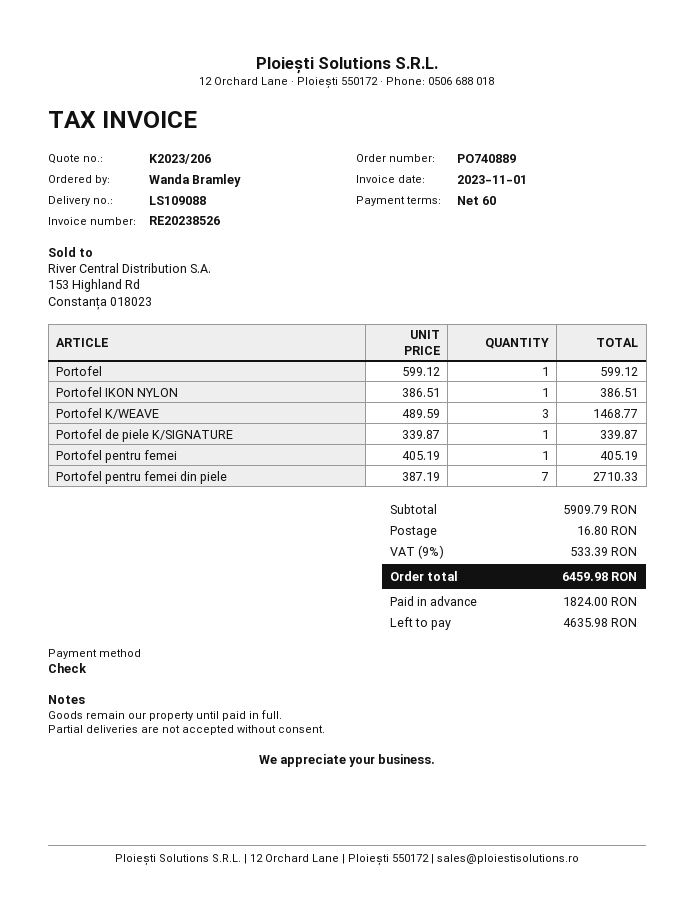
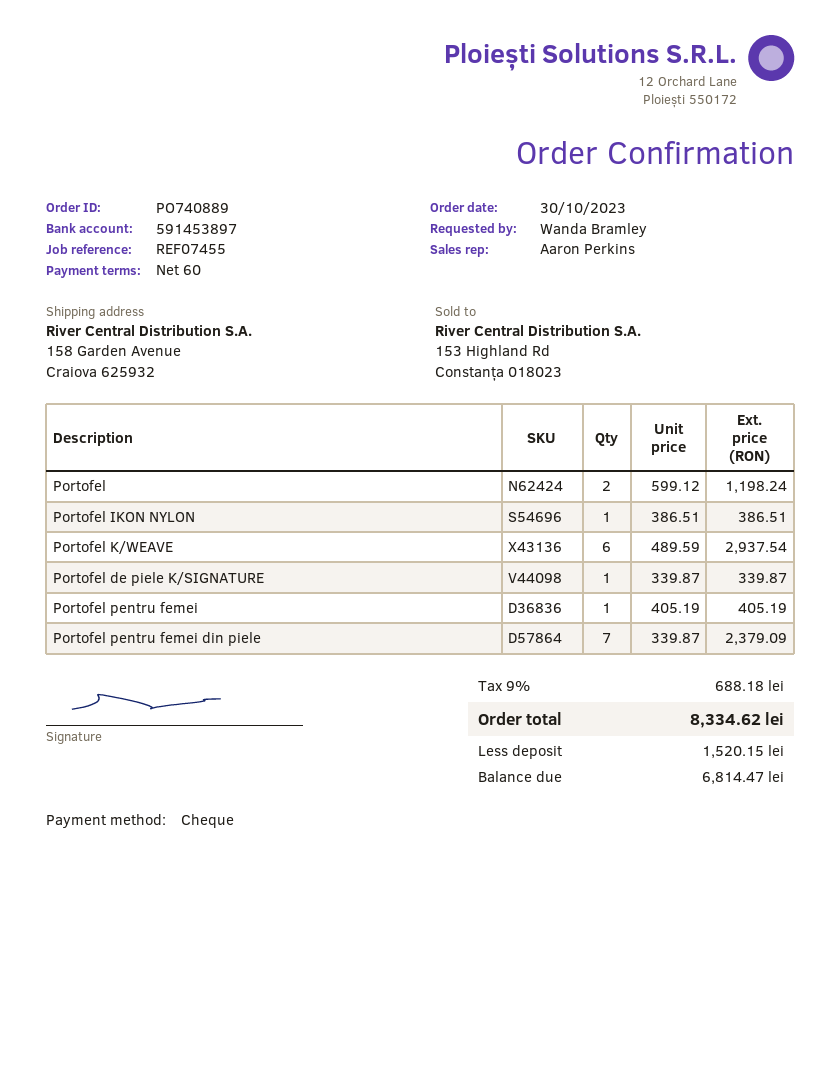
Portofel: 1 x 599.12 = 599.12 -> 2 x 599.12 = 1198.24
Portofel K/WEAVE: 3 x 489.59 = 1468.77 -> 6 x 489.59 = 2937.54
Portofel pentru femei din piele: 7 x 387.19 = 2710.33 -> 7 x 339.87 = 2379.09
shipping: 16.80 -> none
tax: 9% = 533.39 -> 9% = 688.18
total: 6459.98 -> 8334.62
deposit: 1824.00 -> 1520.15
balance: 4635.98 -> 6814.47

